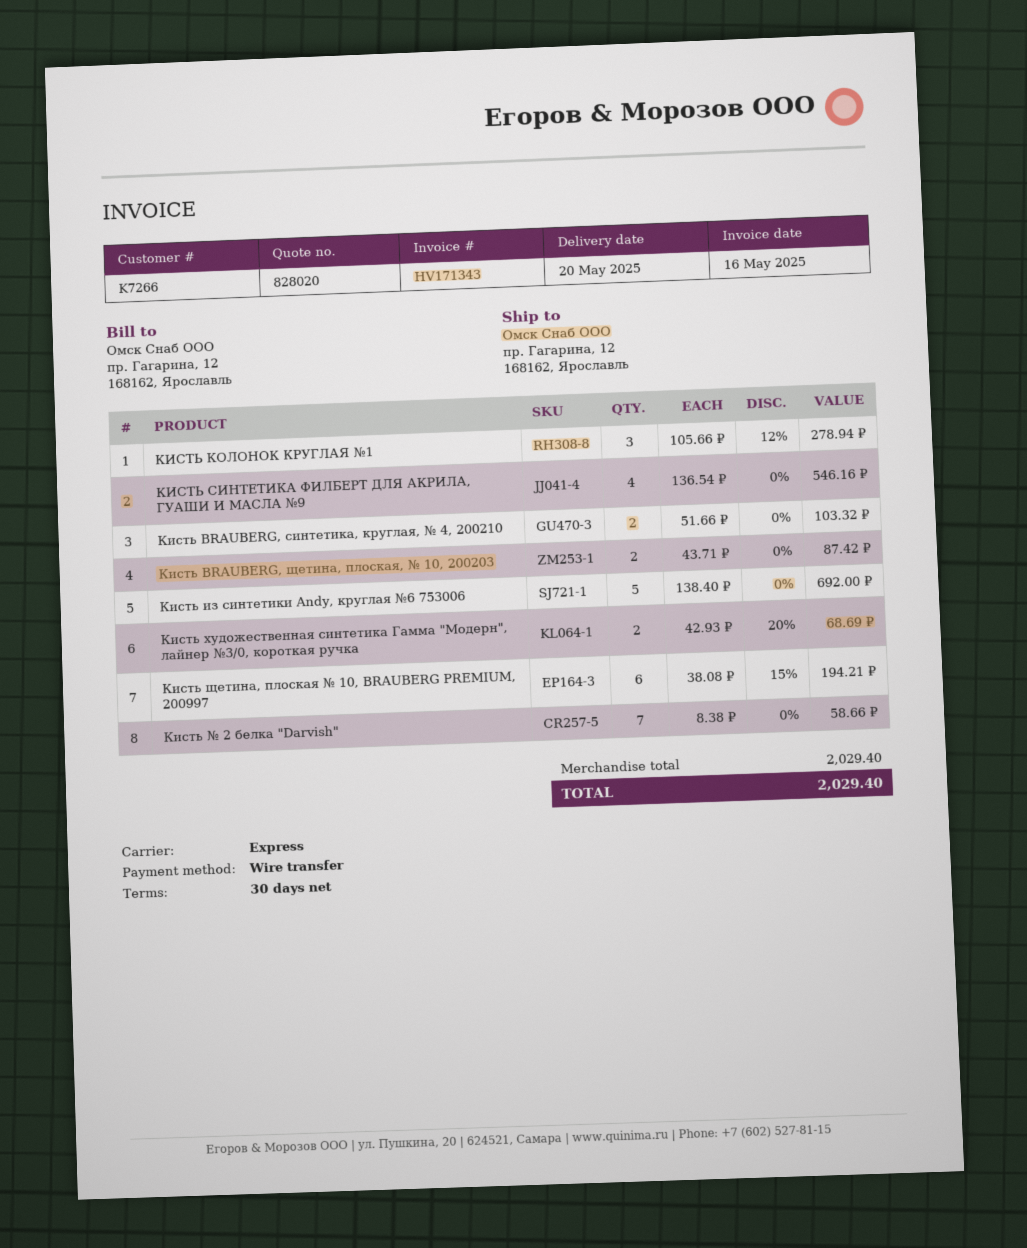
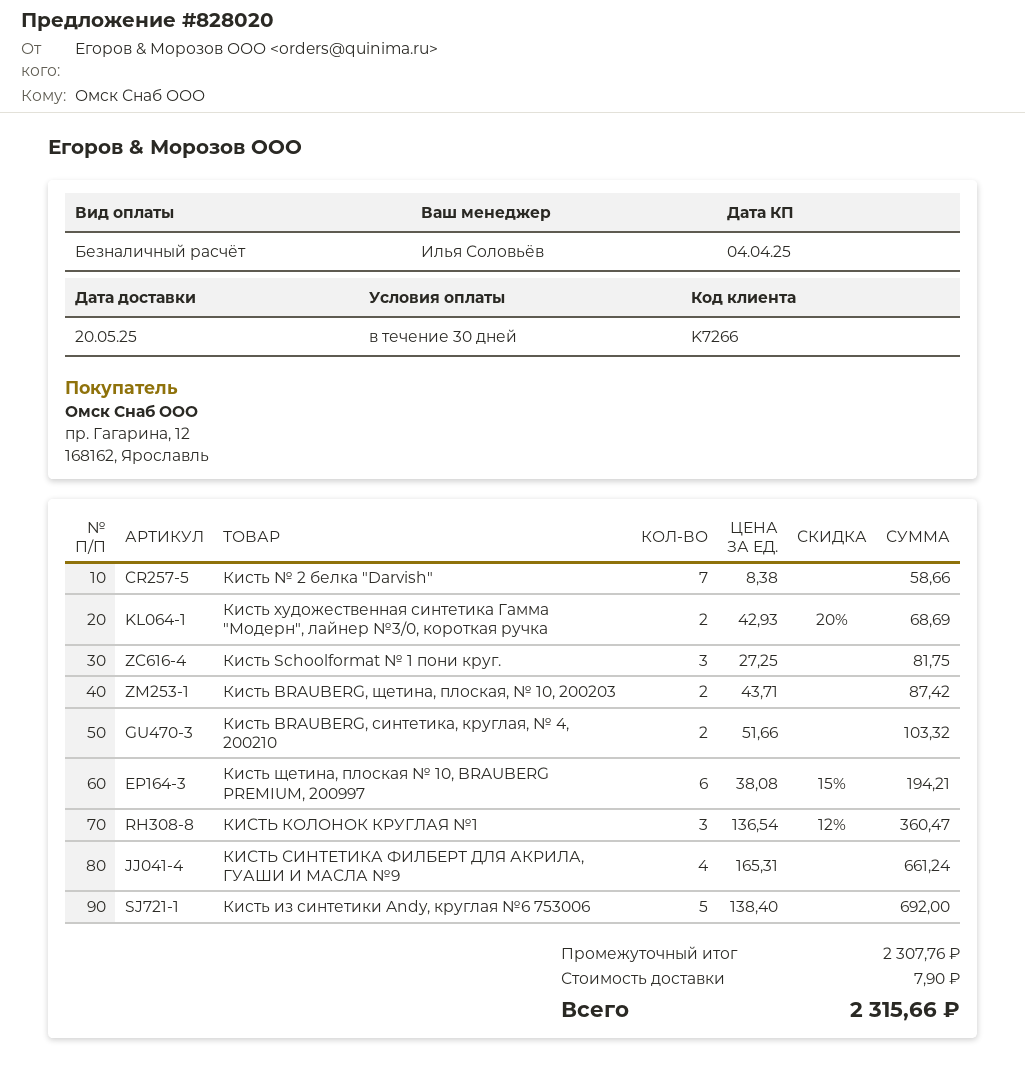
КИСТЬ КОЛОНОК КРУГЛАЯ №1: 3 x 105.66 - 12% = 278.94 -> 3 x 136.54 - 12% = 360.47
КИСТЬ СИНТЕТИКА ФИЛБЕРТ ДЛЯ АКРИЛА, ГУАШИ И МАСЛА №9: 4 x 136.54 = 546.16 -> 4 x 165.31 = 661.24
Кисть Schoolformat № 1 пони круг.: none -> 3 x 27.25 = 81.75
subtotal: 2029.40 -> 2307.76
shipping: none -> 7.90
total: 2029.40 -> 2315.66

